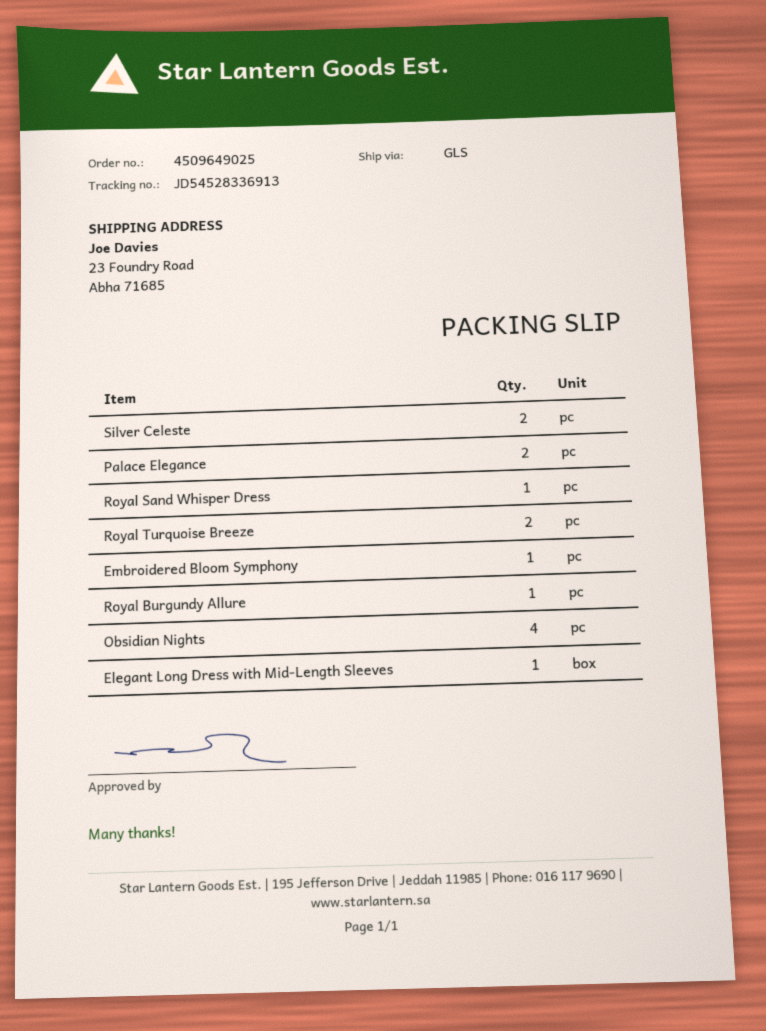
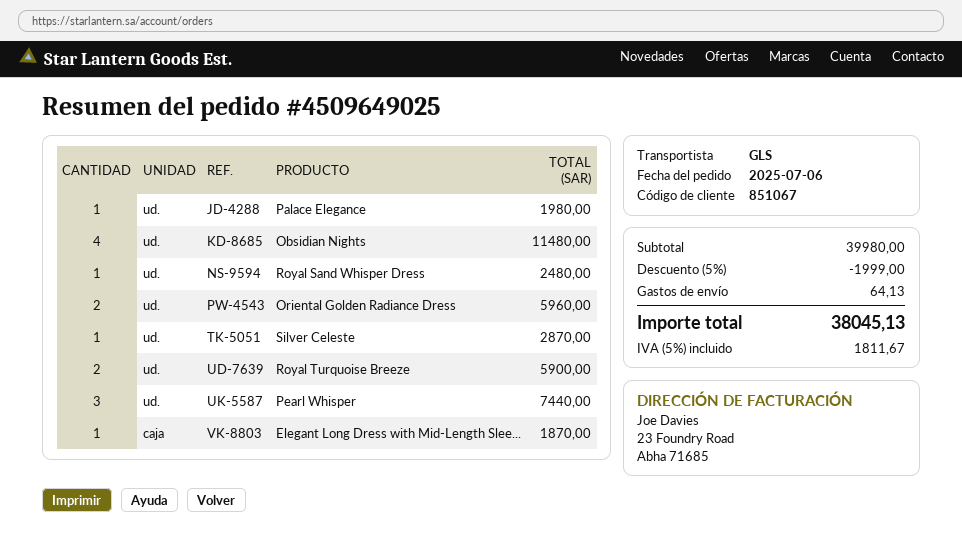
Silver Celeste: 2 -> 1
Palace Elegance: 2 -> 1
Embroidered Bloom Symphony: 1 -> none
Royal Burgundy Allure: 1 -> none
Oriental Golden Radiance Dress: none -> 2
Pearl Whisper: none -> 3

